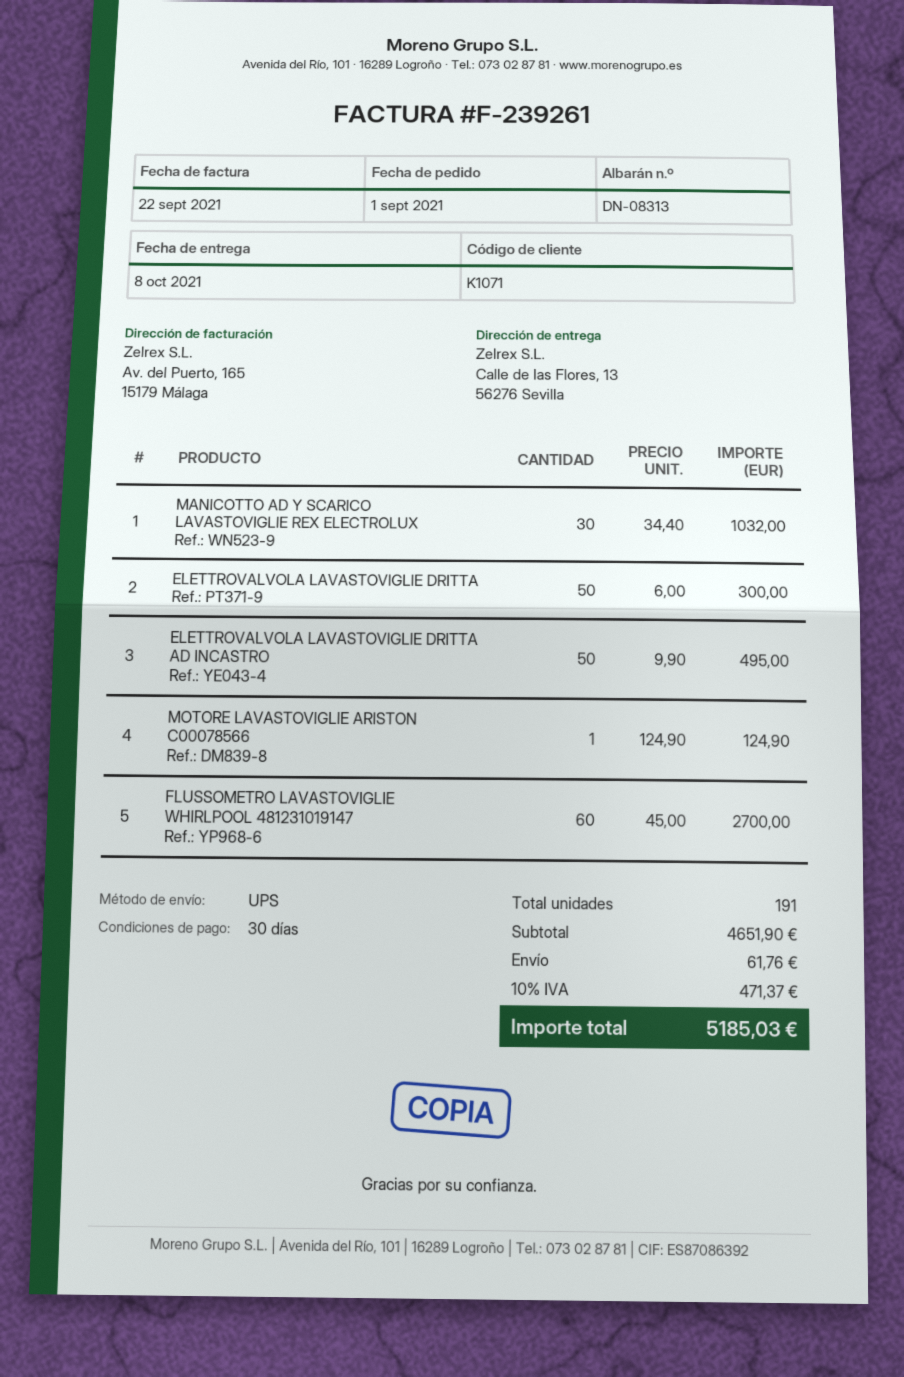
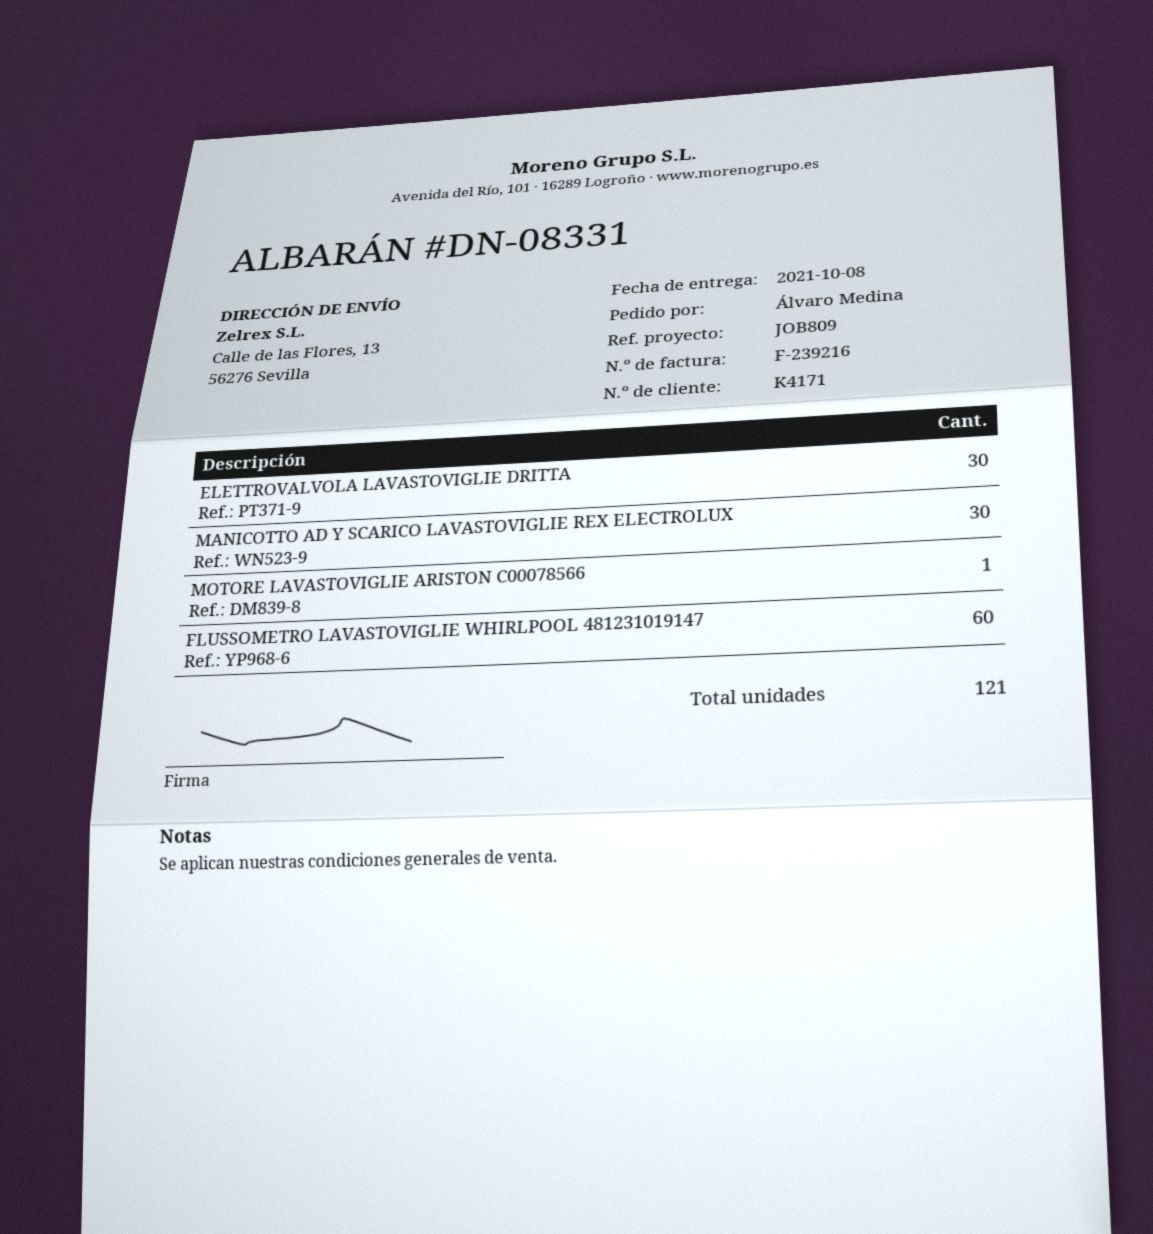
delivery note number: DN-08313 -> DN-08331
invoice number: F-239261 -> F-239216
customer number: K1071 -> K4171
ELETTROVALVOLA LAVASTOVIGLIE DRITTA: 50 -> 30
ELETTROVALVOLA LAVASTOVIGLIE DRITTA AD INCASTRO: 50 -> none
total quantity: 191 -> 121

